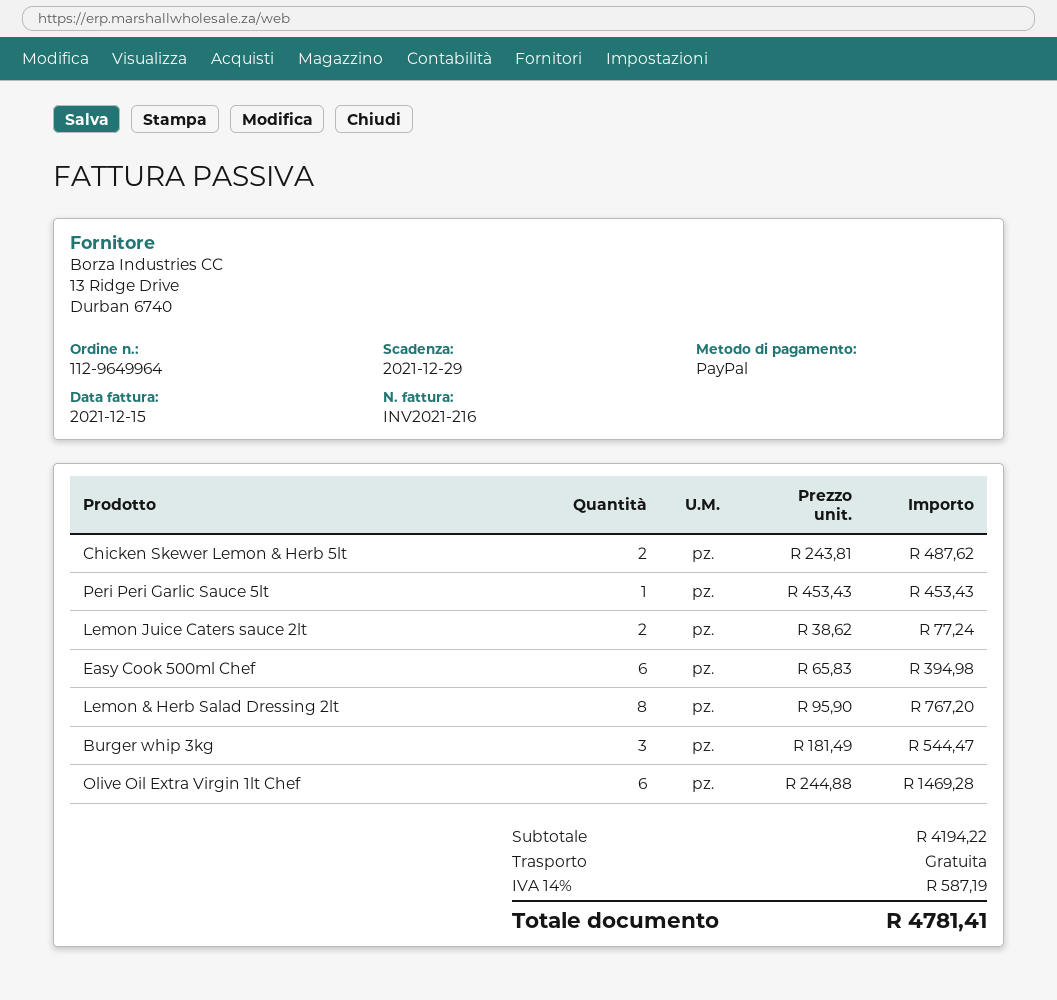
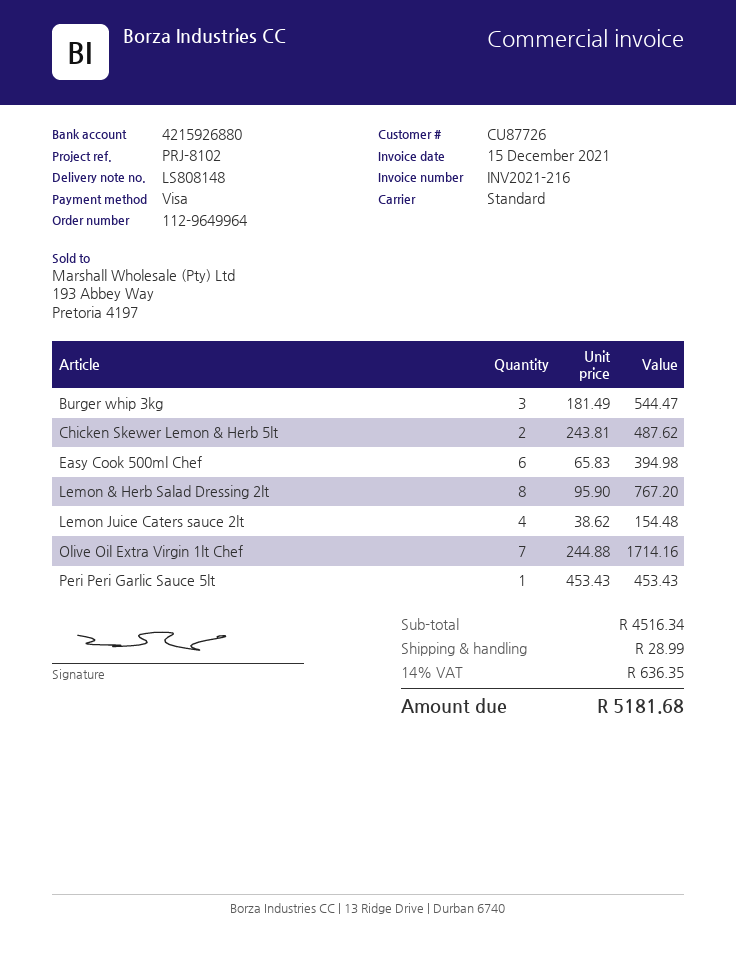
payment method: PayPal -> Visa
Lemon Juice Caters sauce 2lt: 2 x 38.62 = 77.24 -> 4 x 38.62 = 154.48
Olive Oil Extra Virgin 1lt Chef: 6 x 244.88 = 1469.28 -> 7 x 244.88 = 1714.16
subtotal: 4194.22 -> 4516.34
shipping: 0.00 -> 28.99
tax: 14% = 587.19 -> 14% = 636.35
total: 4781.41 -> 5181.68

